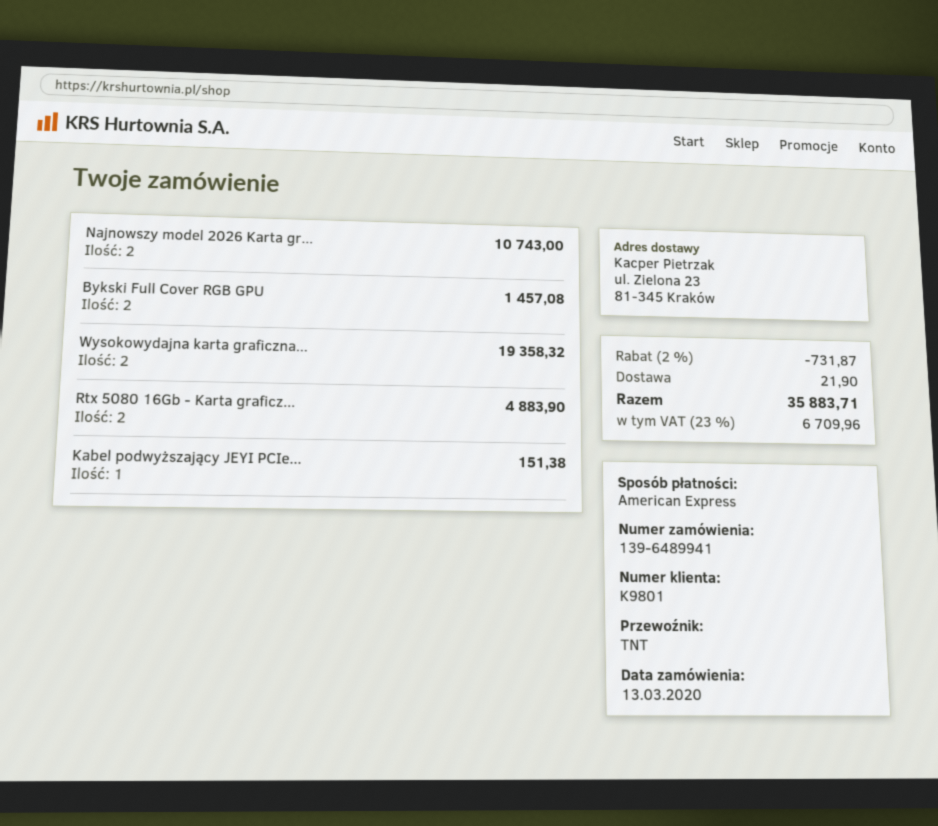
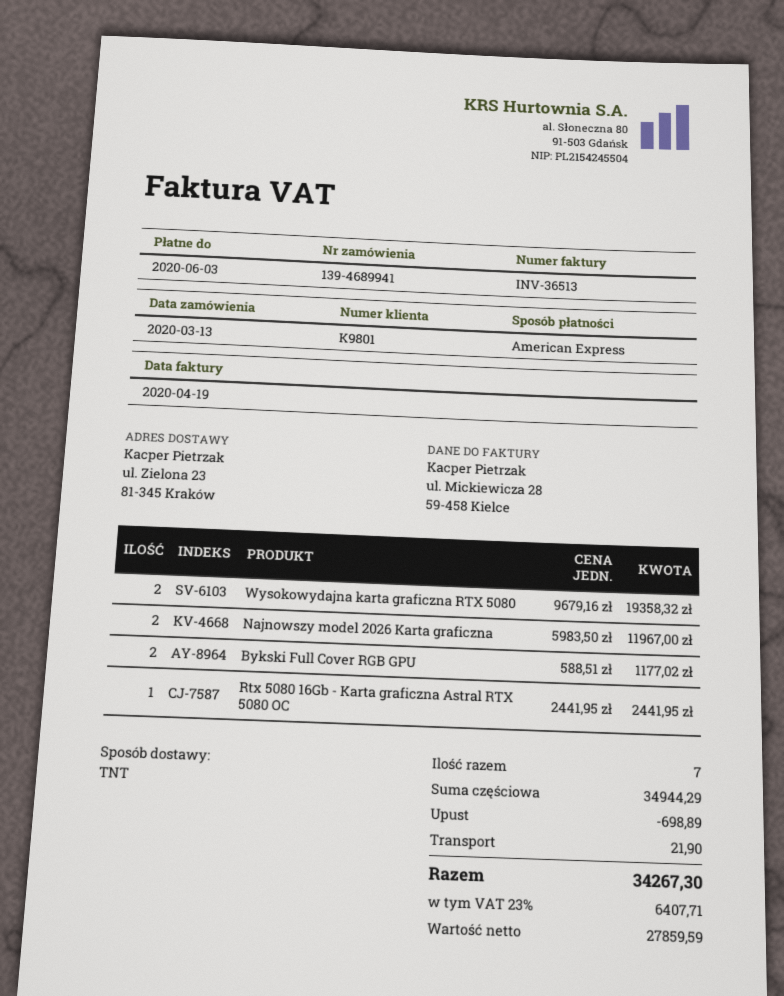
order number: 139-6489941 -> 139-4689941
Najnowszy model 2026 Karta gr...: 2 for 10743.00 -> 2 for 11967.00
Bykski Full Cover RGB GPU: 2 for 1457.08 -> 2 for 1177.02
Rtx 5080 16Gb - Karta graficz...: 2 for 4883.90 -> 1 for 2441.95
Kabel podwyższający JEYI PCIe...: 1 for 151.38 -> none
discount: 731.87 -> 698.89
tax: 23% = 6709.96 -> 23% = 6407.71
total: 35883.71 -> 34267.30

